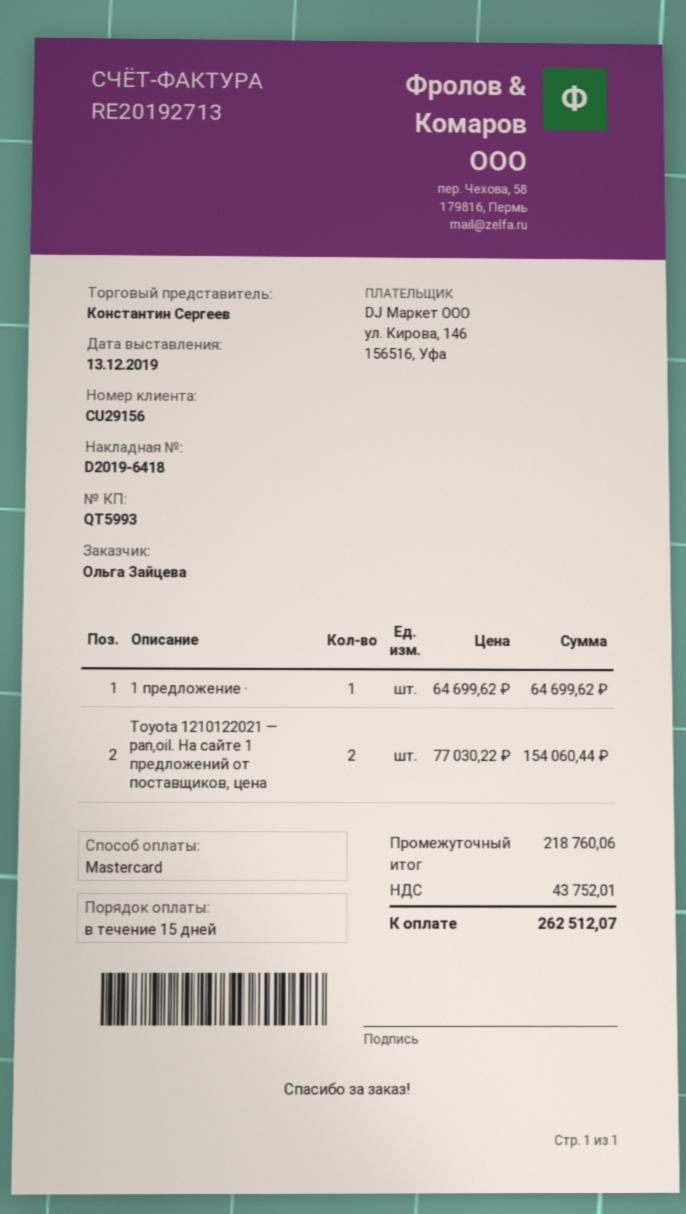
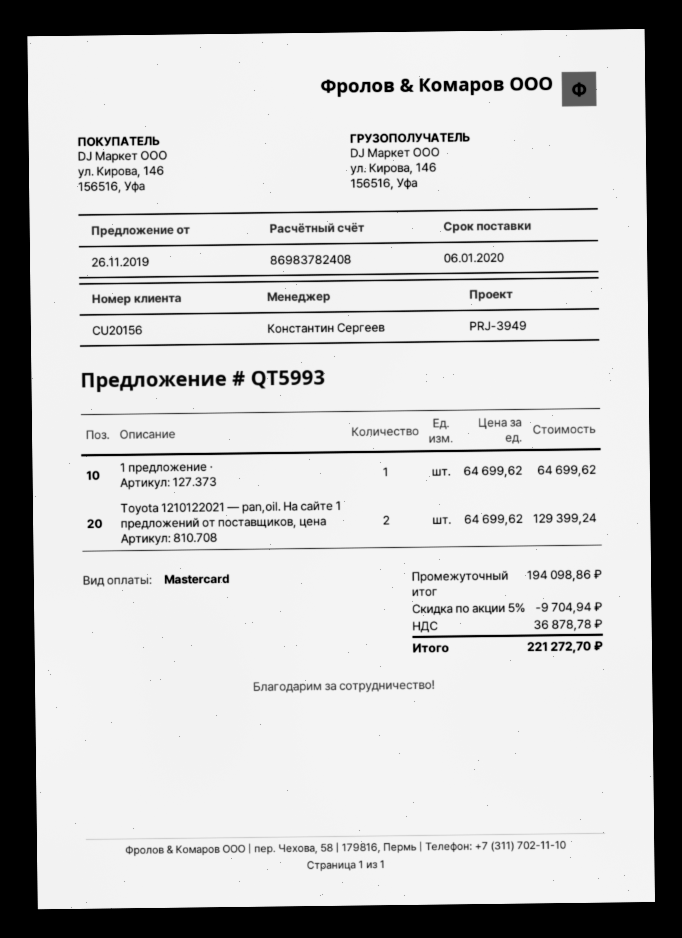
customer number: CU29156 -> CU20156
Toyota 1210122021 — pan,oil. На сайте 1 предложений от поставщиков, цена: 2 x 77030.22 = 154060.44 -> 2 x 64699.62 = 129399.24
subtotal: 218760.06 -> 194098.86
discount: none -> 5% = 9704.94
tax: 43752.01 -> 36878.78
total: 262512.07 -> 221272.70

